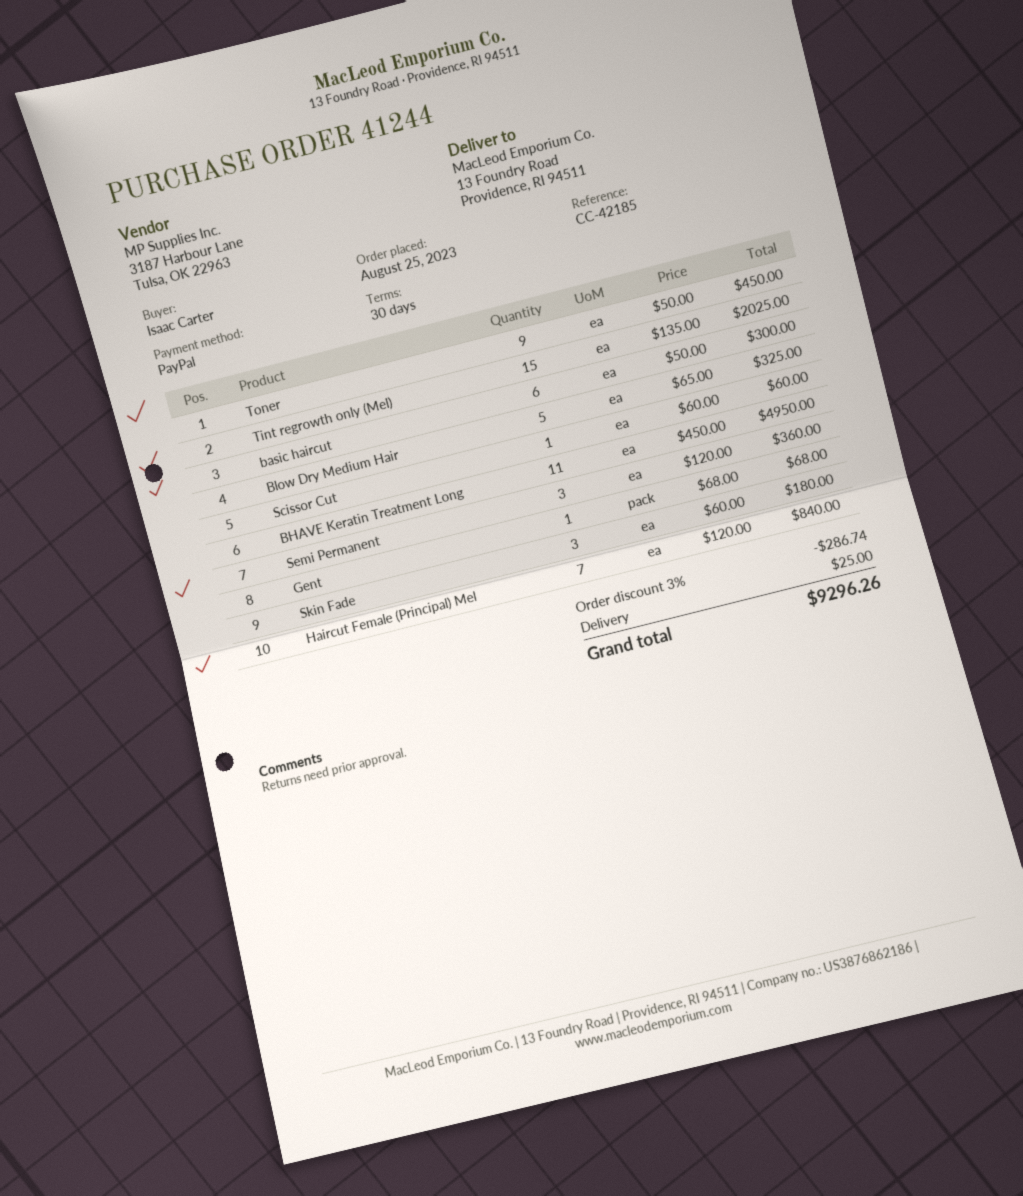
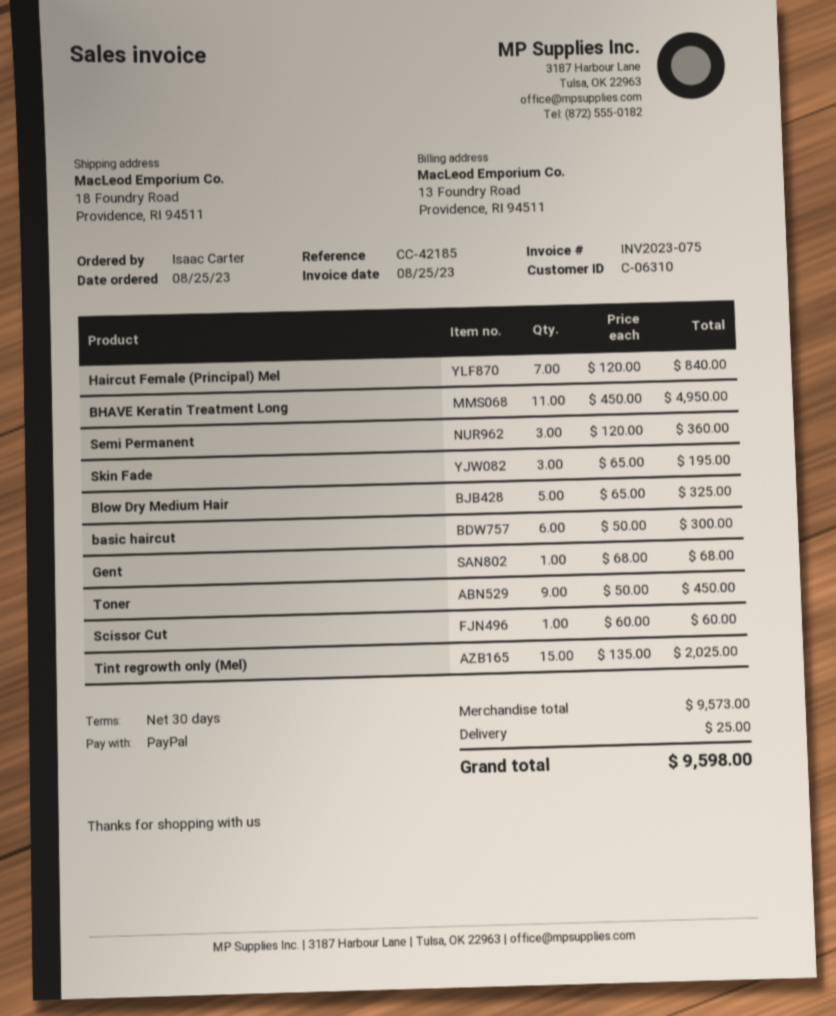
ship to: 13 Foundry Road, Providence, RI 94511 -> 18 Foundry Road, Providence, RI 94511
Skin Fade: 3 x 60.00 = 180.00 -> 3 x 65.00 = 195.00
discount: 3% = 286.74 -> none
total: 9296.26 -> 9598.00

